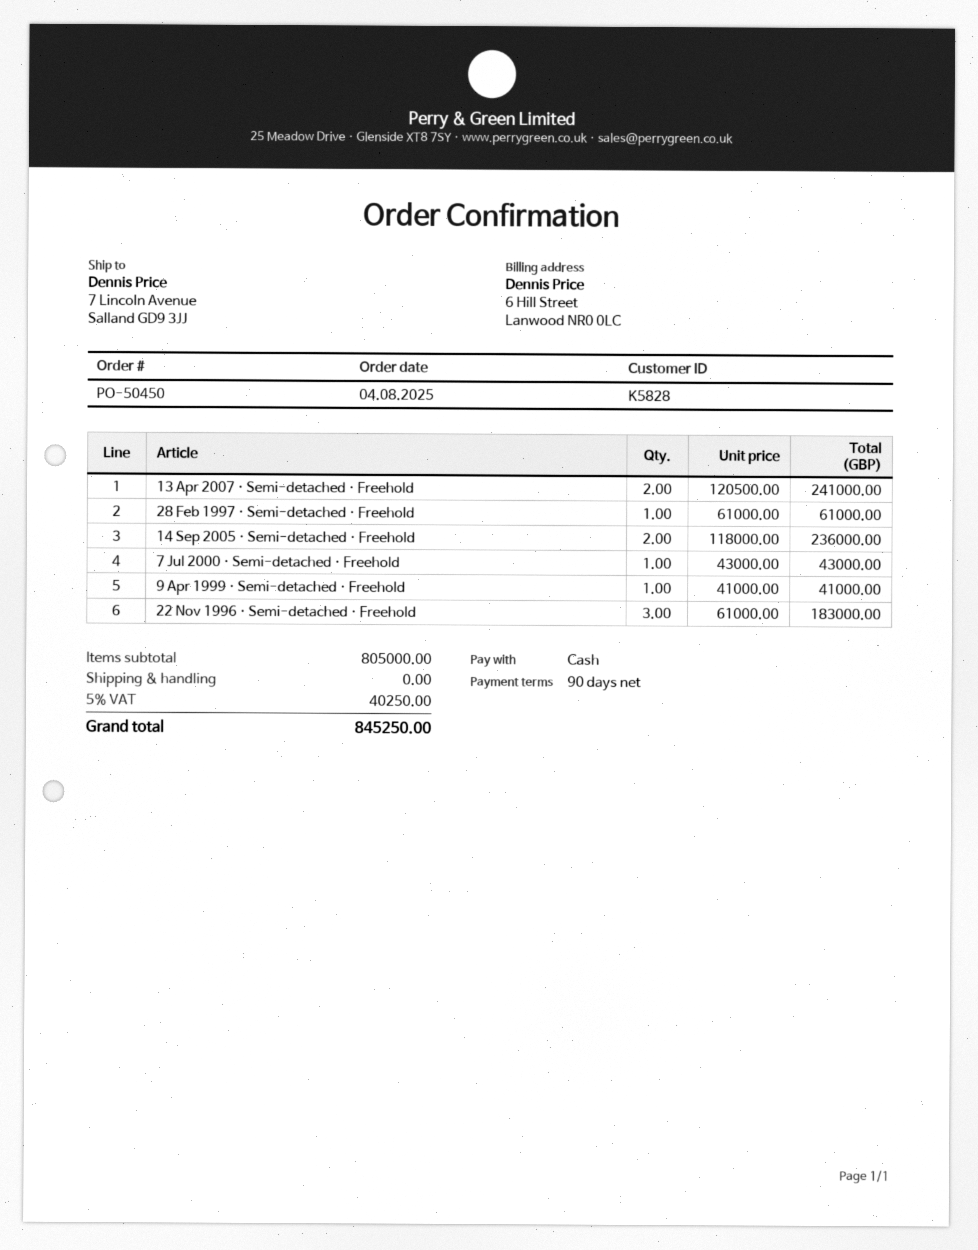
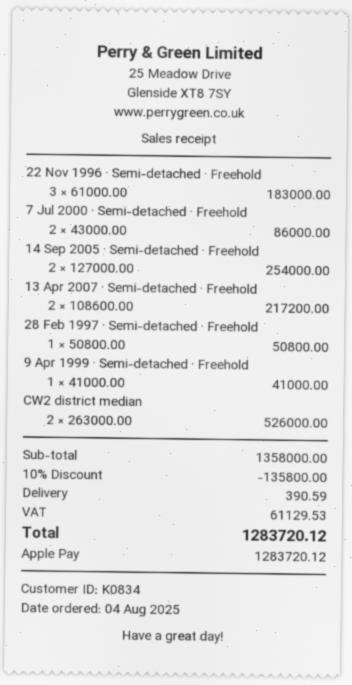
customer number: K5828 -> K0834
payment method: cash -> Apple Pay
13 Apr 2007 · Semi-detached · Freehold: 2 x 120500.00 = 241000.00 -> 2 x 108600.00 = 217200.00
28 Feb 1997 · Semi-detached · Freehold: 1 x 61000.00 = 61000.00 -> 1 x 50800.00 = 50800.00
14 Sep 2005 · Semi-detached · Freehold: 2 x 118000.00 = 236000.00 -> 2 x 127000.00 = 254000.00
7 Jul 2000 · Semi-detached · Freehold: 1 x 43000.00 = 43000.00 -> 2 x 43000.00 = 86000.00
CW2 district median: none -> 2 x 263000.00 = 526000.00
subtotal: 805000.00 -> 1358000.00
discount: none -> 10% = 135800.00
shipping: 0.00 -> 390.59
tax: 40250.00 -> 61129.53
total: 845250.00 -> 1283720.12

